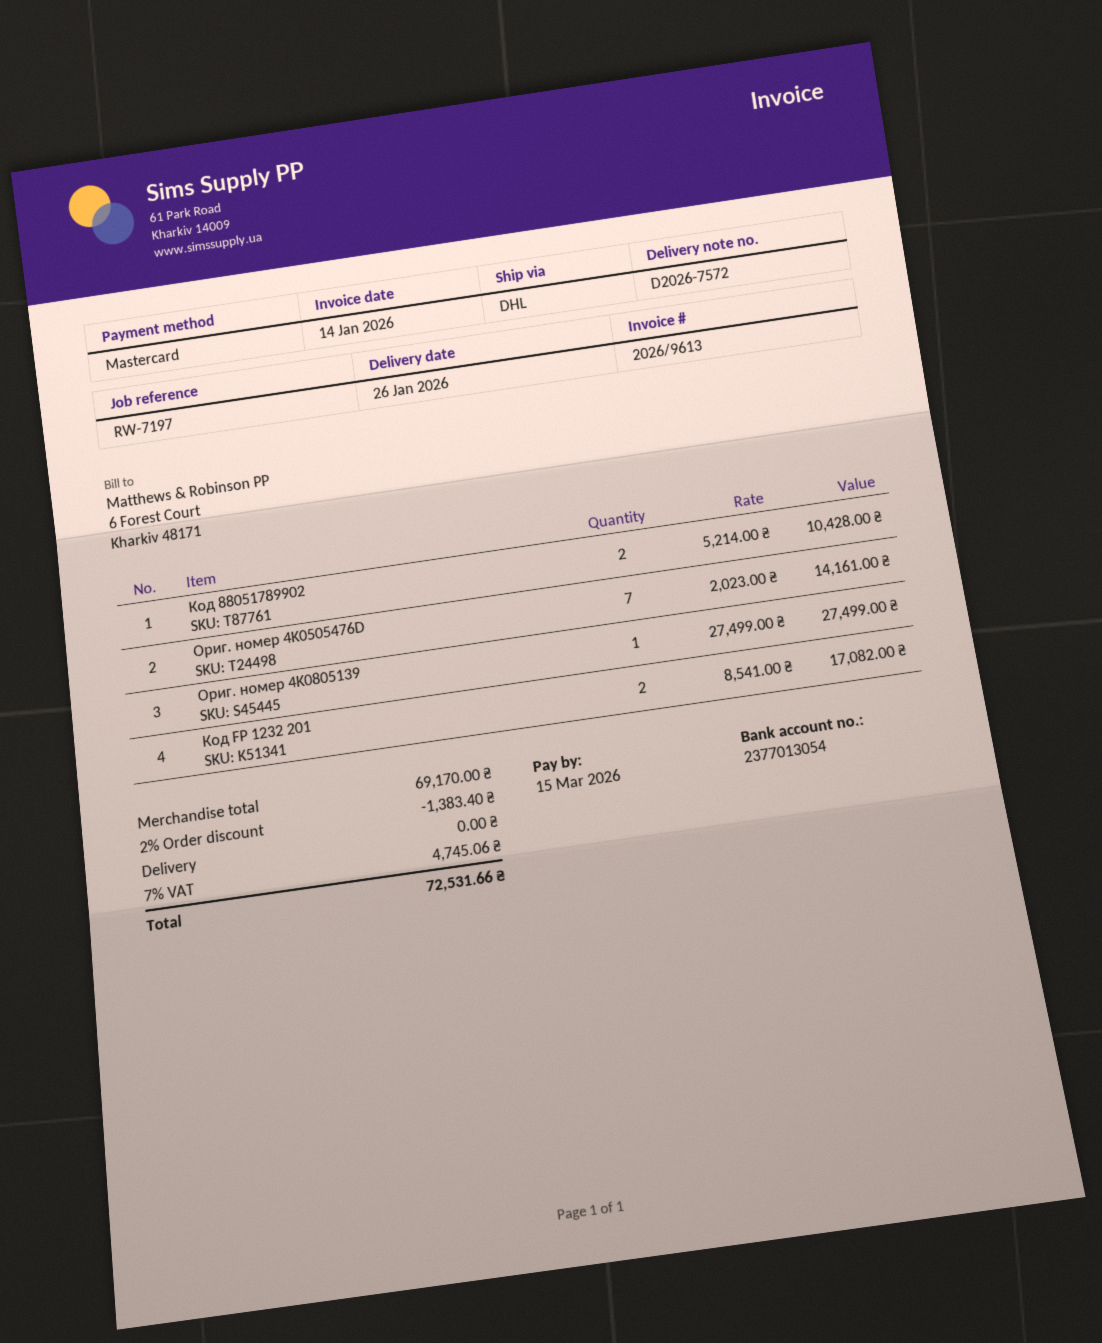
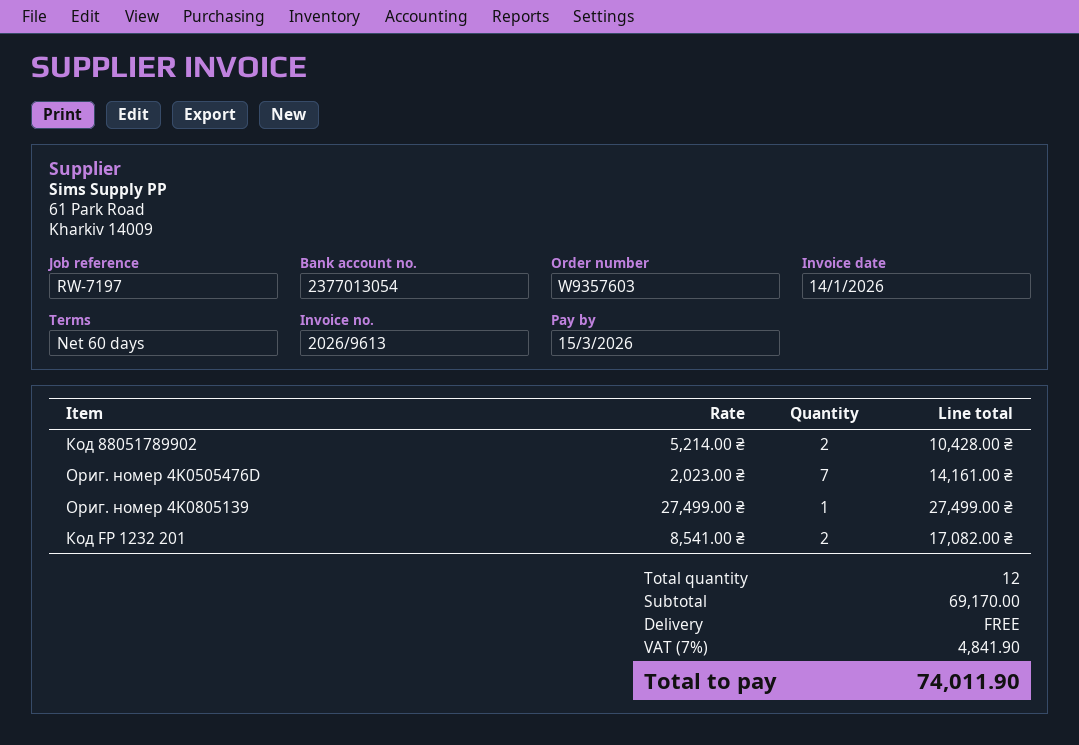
discount: 2% = 1383.40 -> none
tax: 7% = 4745.06 -> 7% = 4841.90
total: 72531.66 -> 74011.90

